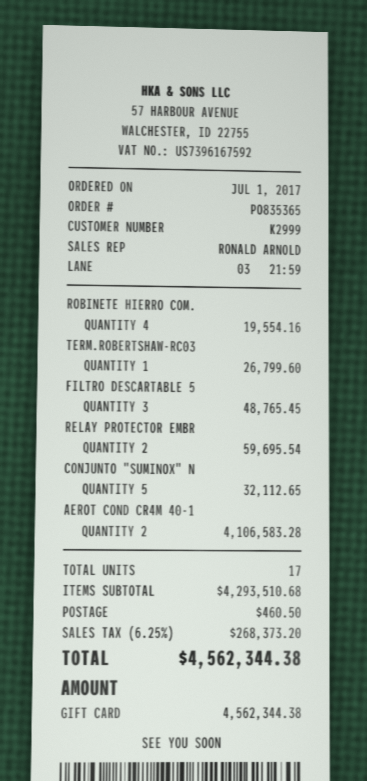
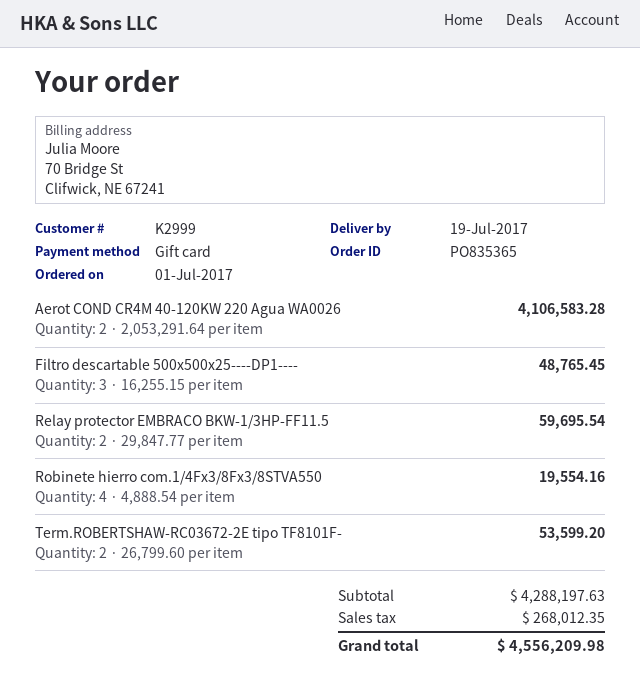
TERM.ROBERTSHAW-RC03: 1 for 26799.60 -> 2 for 53599.20
CONJUNTO "SUMINOX" N: 5 for 32112.65 -> none
subtotal: 4293510.68 -> 4288197.63
shipping: 460.50 -> none
tax: 268373.20 -> 268012.35
total: 4562344.38 -> 4556209.98

